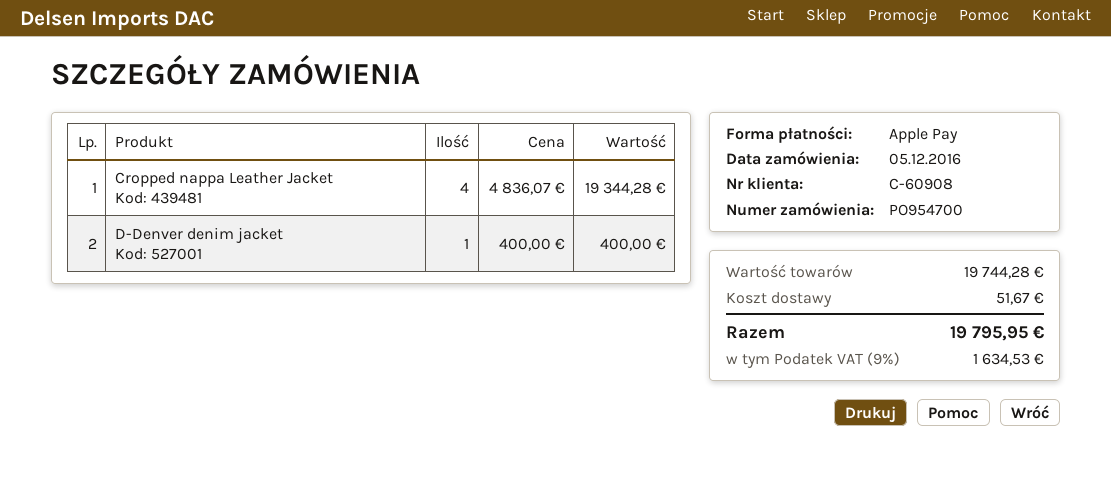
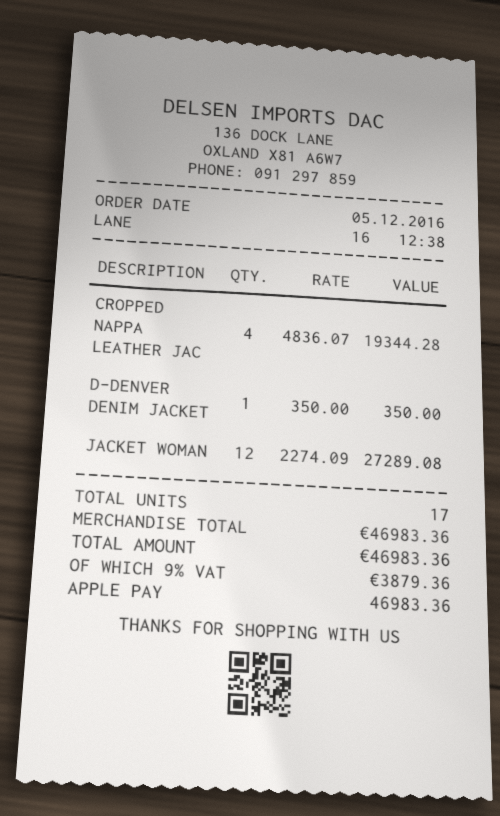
D-Denver denim jacket: 1 x 400.00 = 400.00 -> 1 x 350.00 = 350.00
JACKET WOMAN: none -> 12 x 2274.09 = 27289.08
subtotal: 19744.28 -> 46983.36
shipping: 51.67 -> none
tax: 9% = 1634.53 -> 9% = 3879.36
total: 19795.95 -> 46983.36

